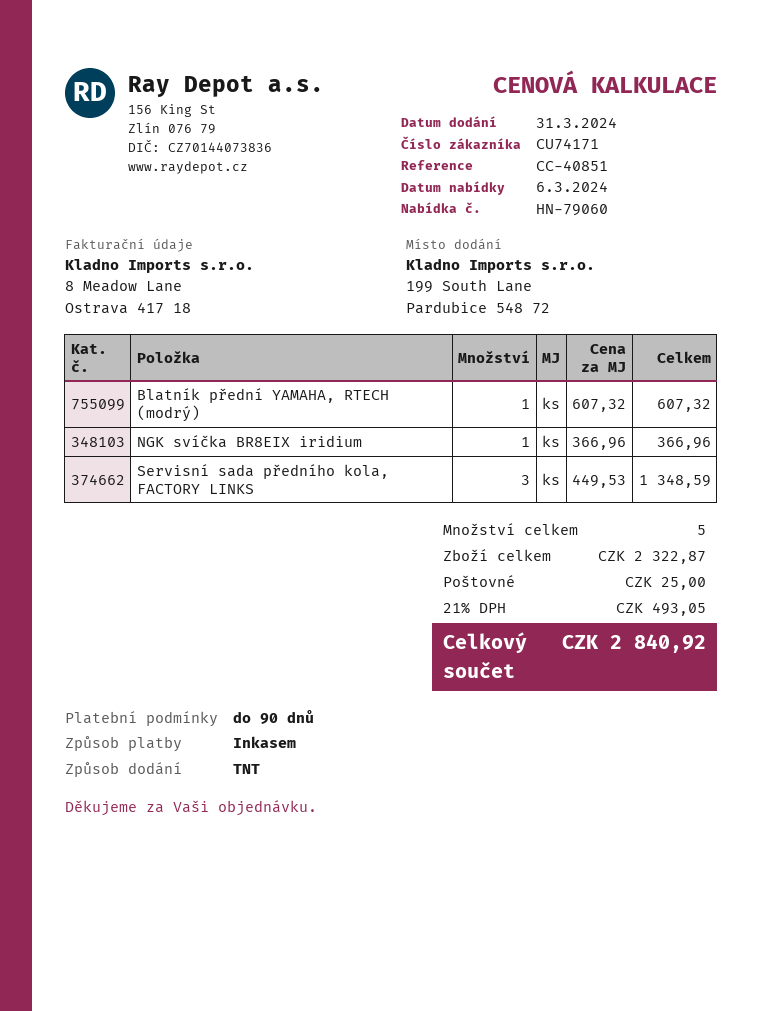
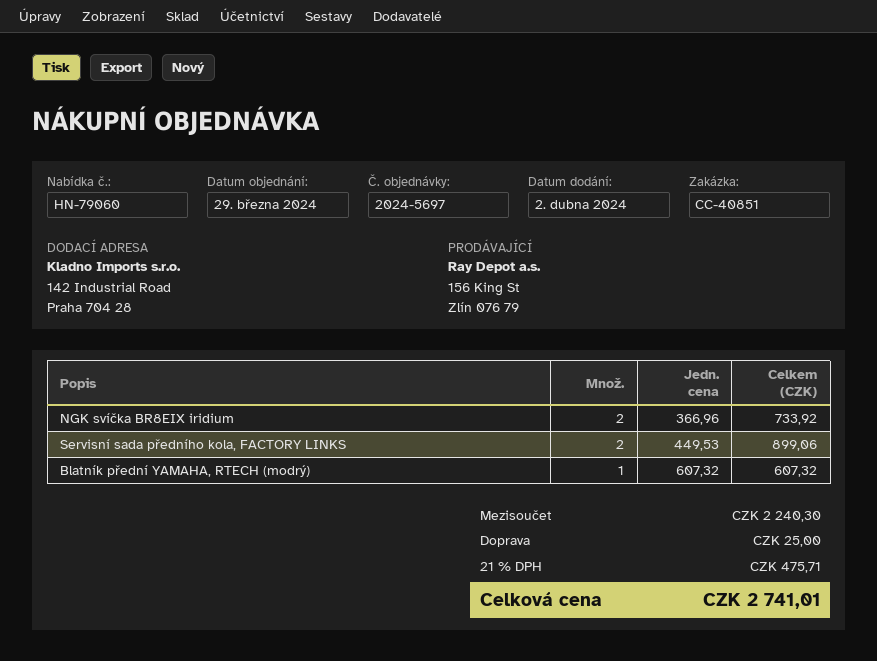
delivery date: 2024-03-31 -> 2024-04-02
ship to: 199 South Lane, Pardubice 548 72 -> 142 Industrial Road, Praha 704 28
NGK svíčka BR8EIX iridium: 1 x 366.96 = 366.96 -> 2 x 366.96 = 733.92
Servisní sada předního kola, FACTORY LINKS: 3 x 449.53 = 1348.59 -> 2 x 449.53 = 899.06
subtotal: 2322.87 -> 2240.30
tax: 21% = 493.05 -> 21% = 475.71
total: 2840.92 -> 2741.01

